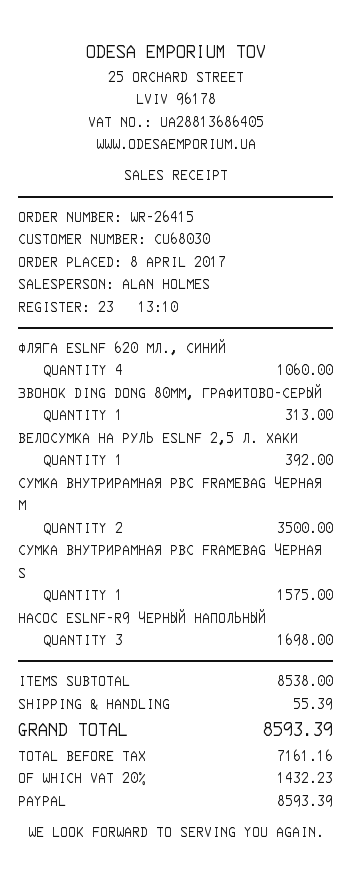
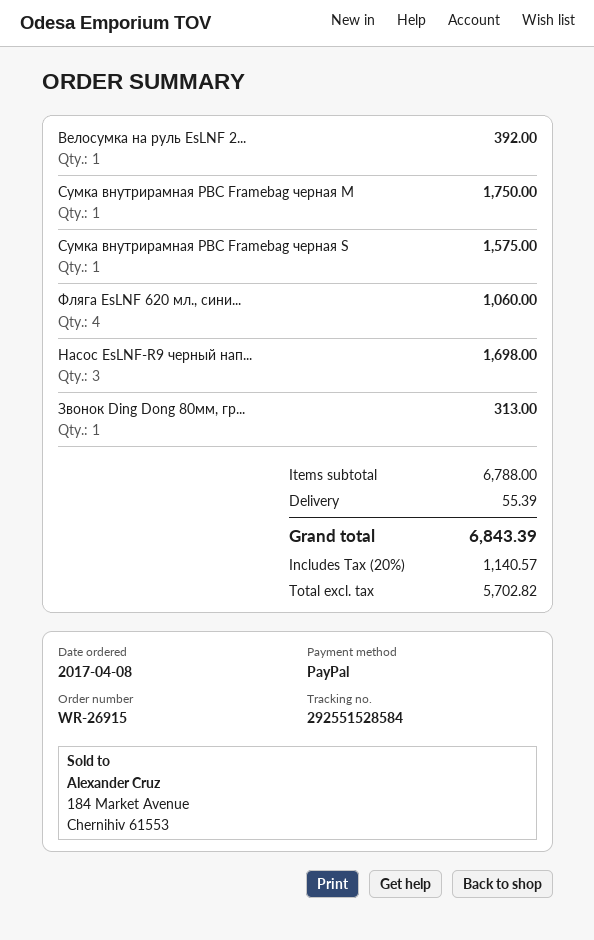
order number: WR-26415 -> WR-26915
СУМКА ВНУТРИРАМНАЯ PBC FRAMEBAG ЧЕРНАЯ M: 2 for 3500.00 -> 1 for 1750.00
subtotal: 8538.00 -> 6788.00
net: 7161.16 -> 5702.82
tax: 20% = 1432.23 -> 20% = 1140.57
total: 8593.39 -> 6843.39

